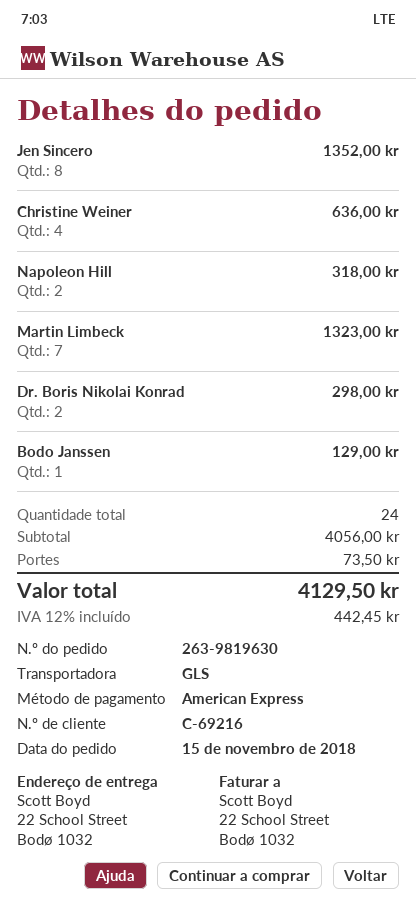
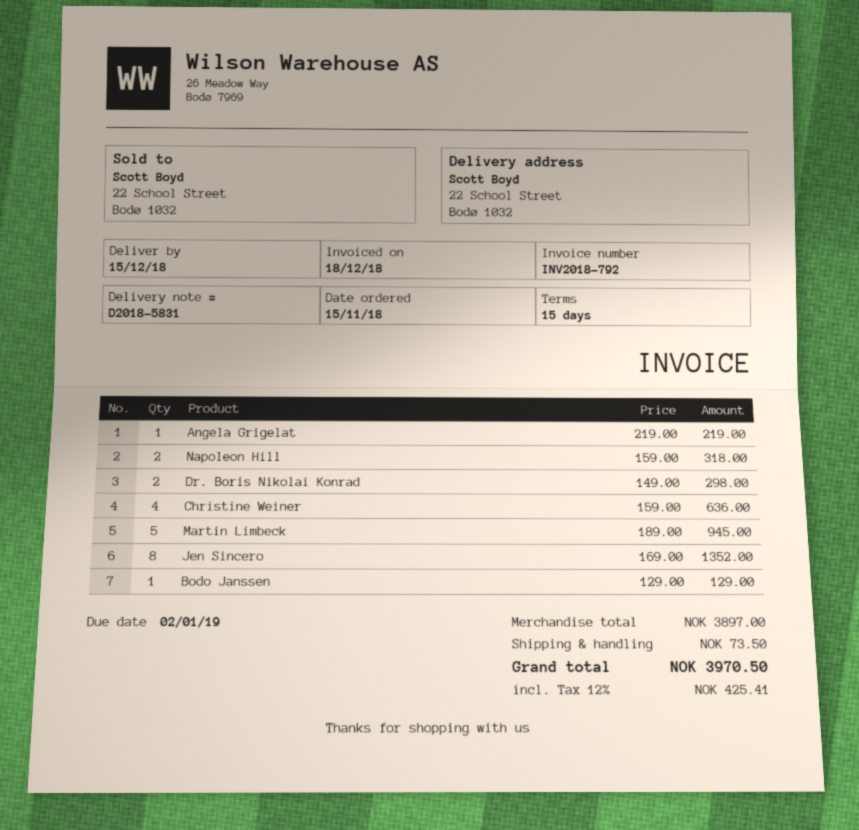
Martin Limbeck: 7 for 1323.00 -> 5 for 945.00
Angela Grigelat: none -> 1 for 219.00
subtotal: 4056.00 -> 3897.00
tax: 12% = 442.45 -> 12% = 425.41
total: 4129.50 -> 3970.50

